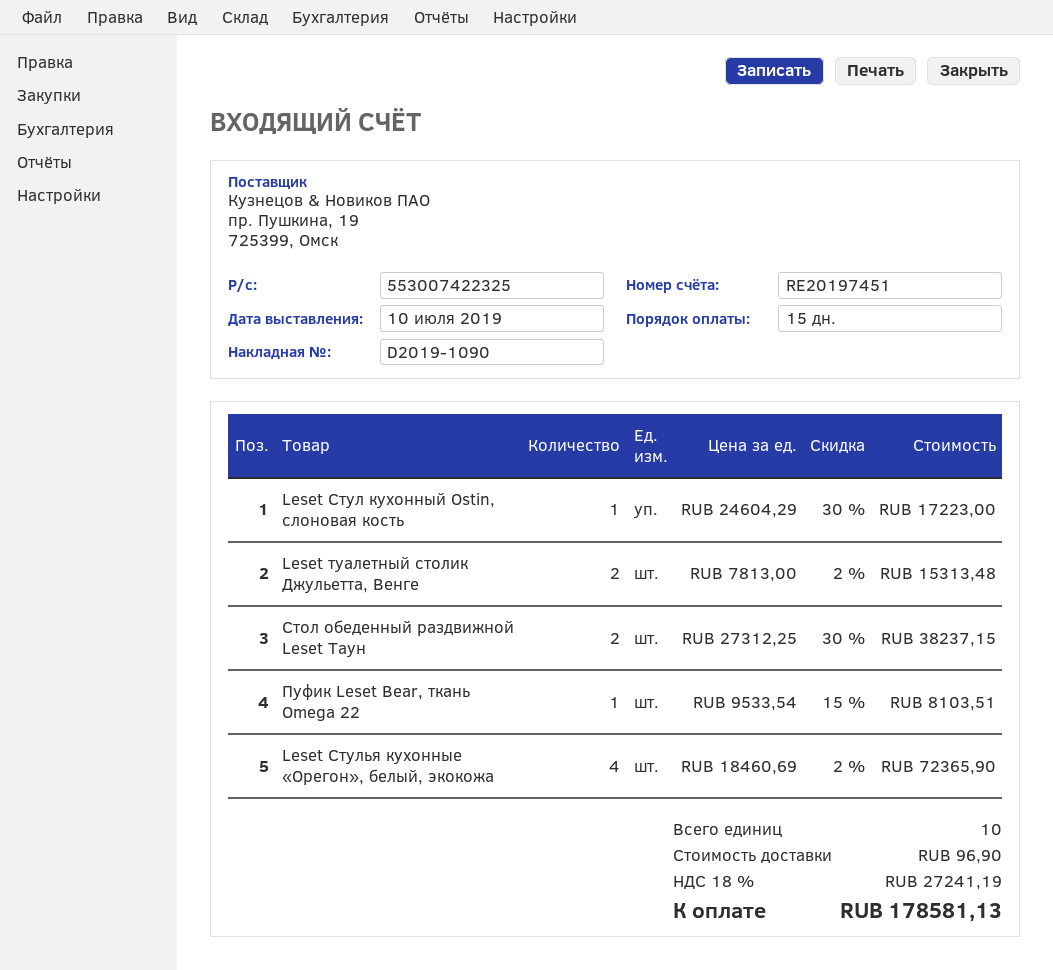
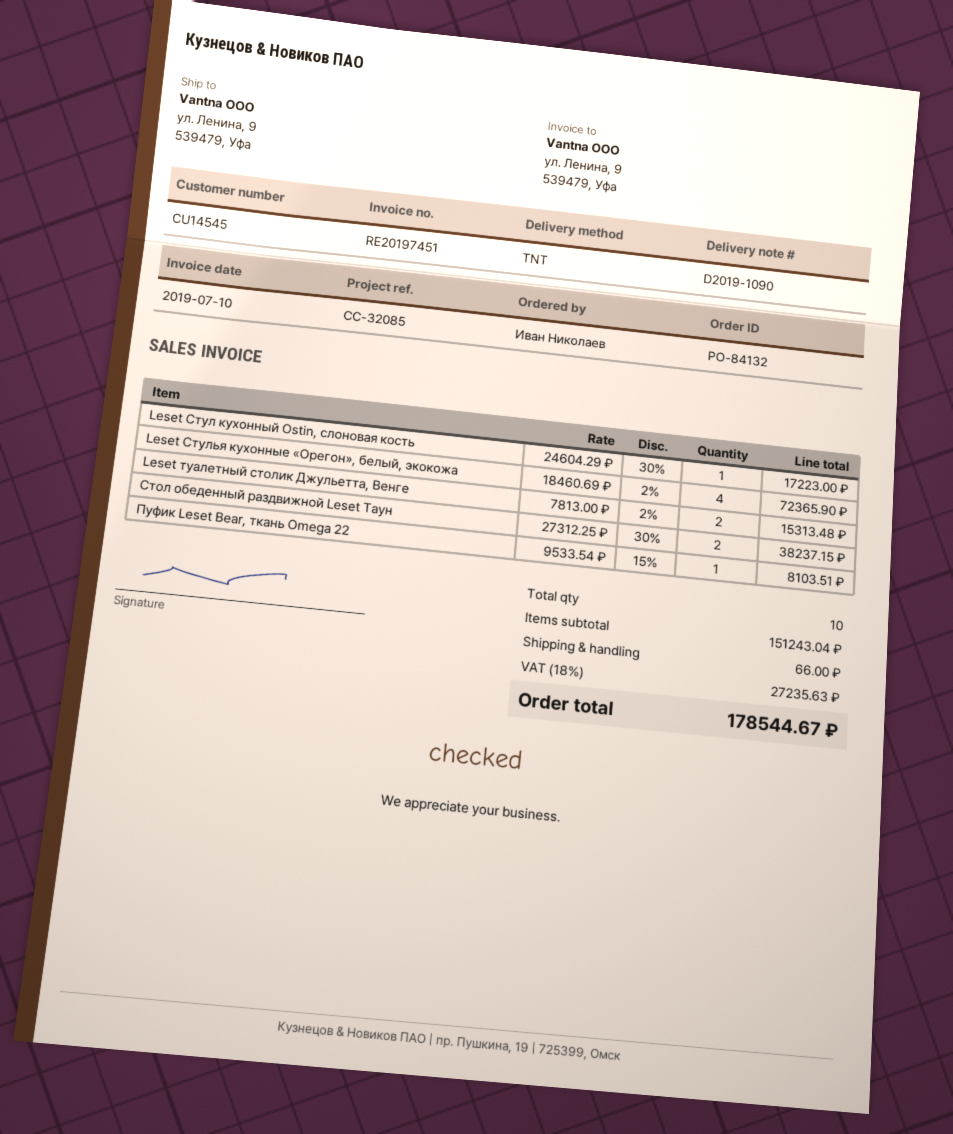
shipping: 96.90 -> 66.00
tax: 18% = 27241.19 -> 18% = 27235.63
total: 178581.13 -> 178544.67

